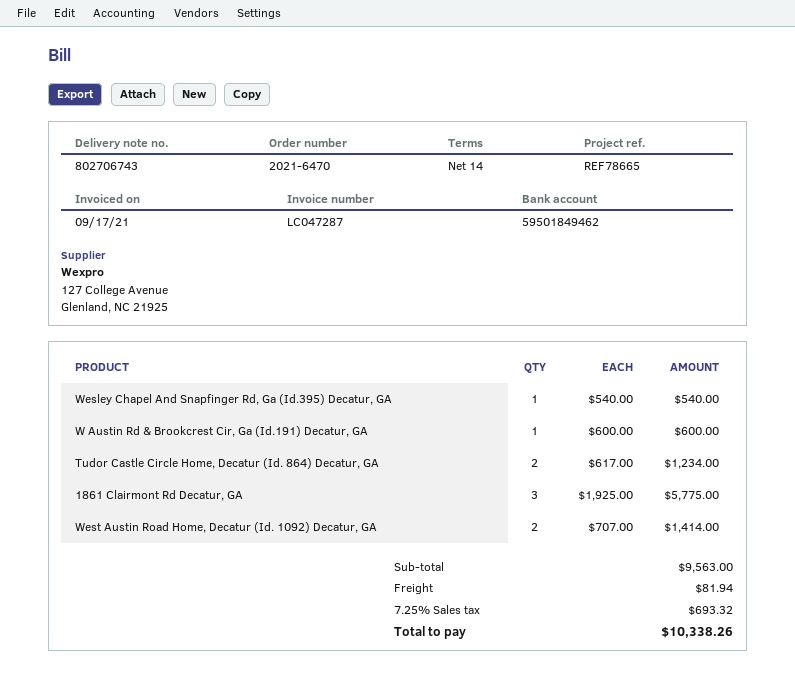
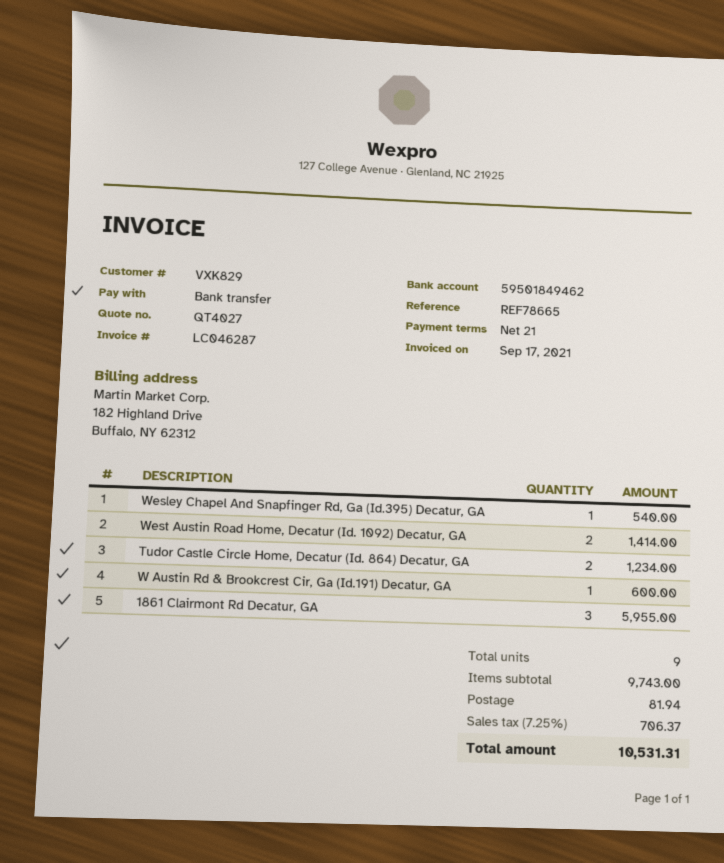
invoice number: LC047287 -> LC046287
payment terms: 14 days -> 21 days
1861 Clairmont Rd Decatur, GA: 3 for 5775.00 -> 3 for 5955.00
subtotal: 9563.00 -> 9743.00
tax: 7.25% = 693.32 -> 7.25% = 706.37
total: 10338.26 -> 10531.31

